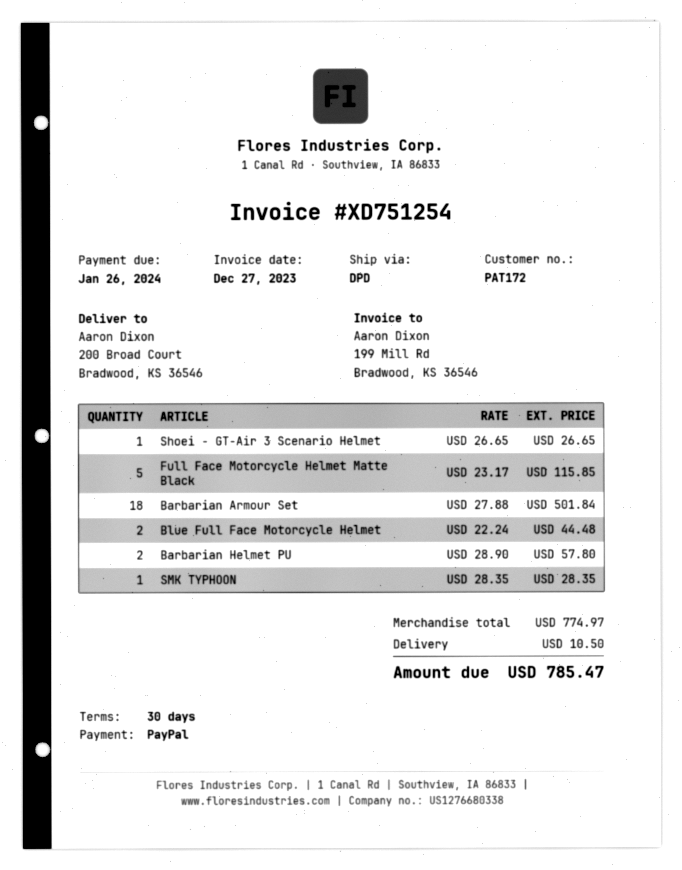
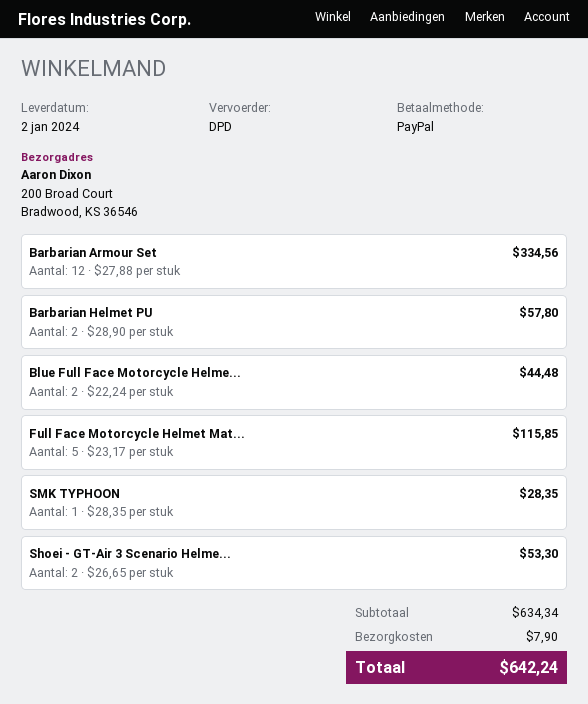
Shoei - GT-Air 3 Scenario Helmet: 1 x 26.65 = 26.65 -> 2 x 26.65 = 53.30
Barbarian Armour Set: 18 x 27.88 = 501.84 -> 12 x 27.88 = 334.56
subtotal: 774.97 -> 634.34
shipping: 10.50 -> 7.90
total: 785.47 -> 642.24

